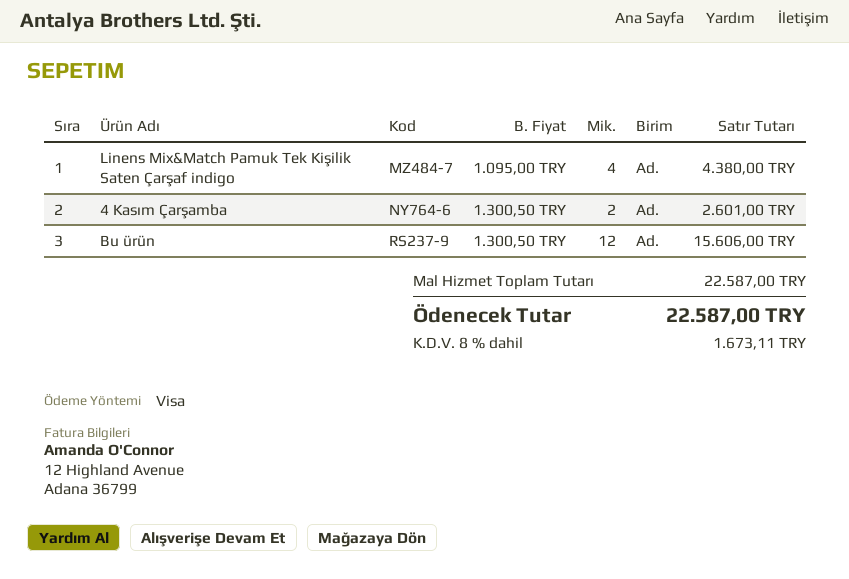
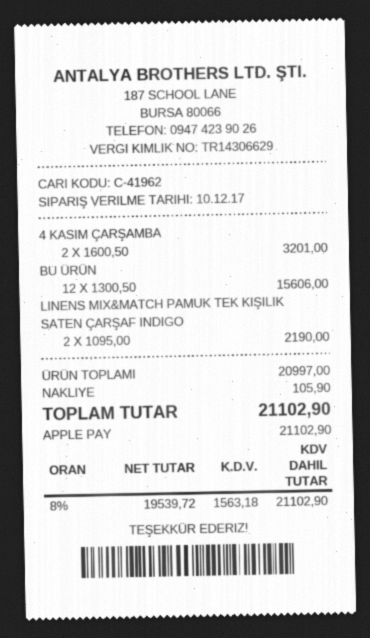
payment method: Visa -> Apple Pay
Linens Mix&Match Pamuk Tek Kişilik Saten Çarşaf indigo: 4 x 1095.00 = 4380.00 -> 2 x 1095.00 = 2190.00
4 Kasım Çarşamba: 2 x 1300.50 = 2601.00 -> 2 x 1600.50 = 3201.00
subtotal: 22587.00 -> 20997.00
shipping: none -> 105.90
tax: 8% = 1673.11 -> 8% = 1563.18
total: 22587.00 -> 21102.90

